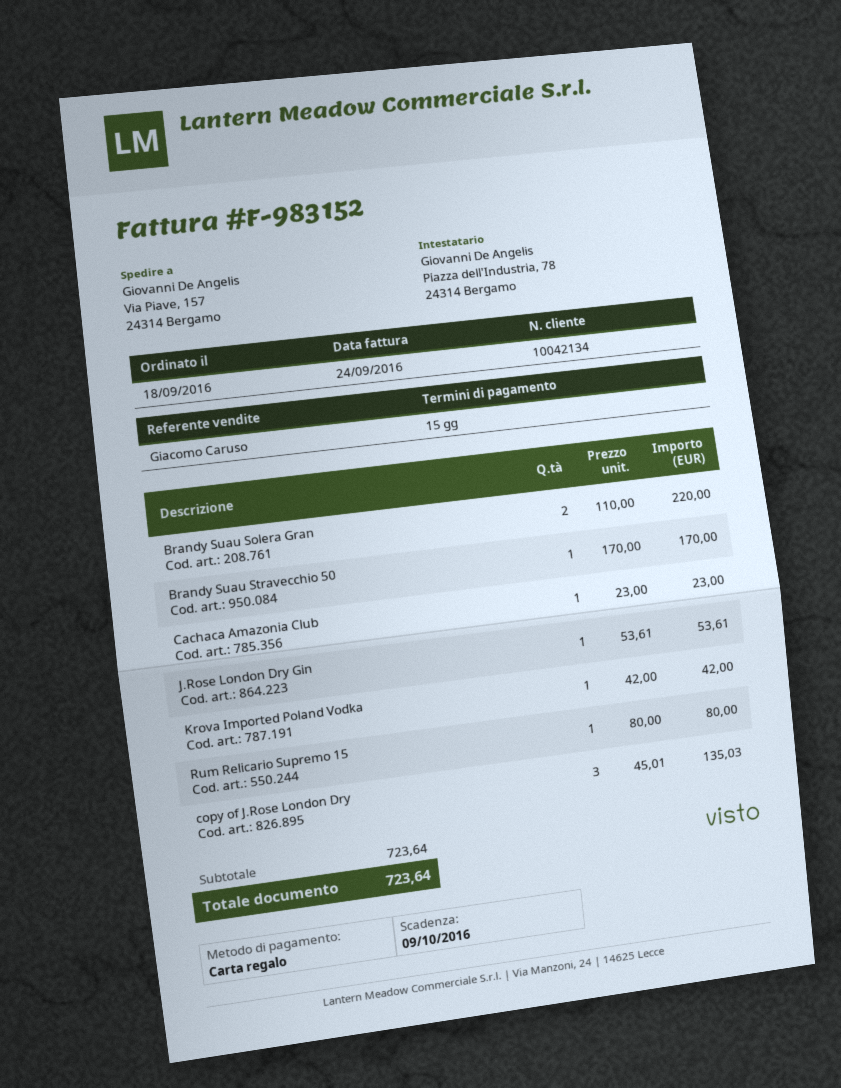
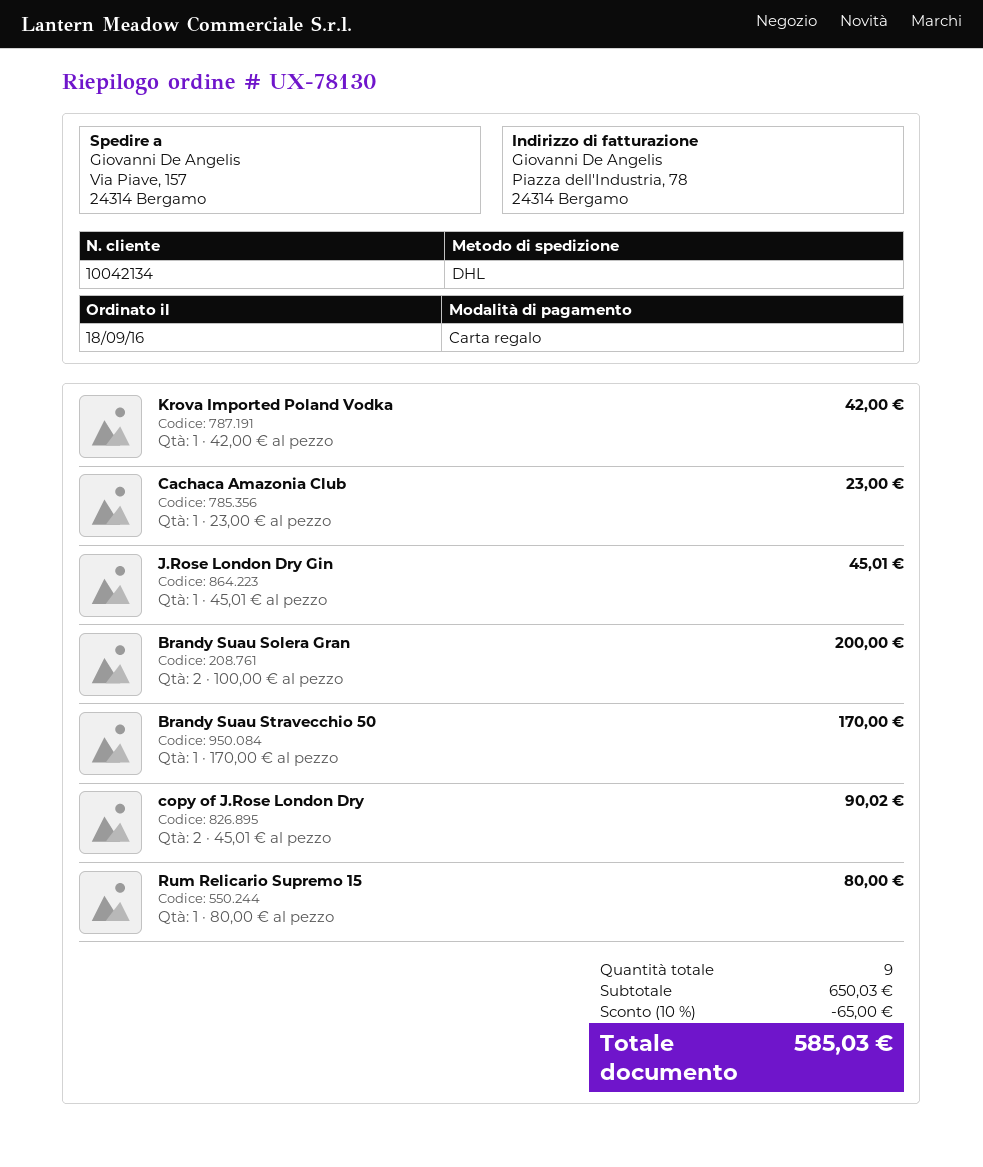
Brandy Suau Solera Gran: 2 x 110.00 = 220.00 -> 2 x 100.00 = 200.00
J.Rose London Dry Gin: 1 x 53.61 = 53.61 -> 1 x 45.01 = 45.01
copy of J.Rose London Dry: 3 x 45.01 = 135.03 -> 2 x 45.01 = 90.02
subtotal: 723.64 -> 650.03
discount: none -> 10% = 65.00
total: 723.64 -> 585.03

